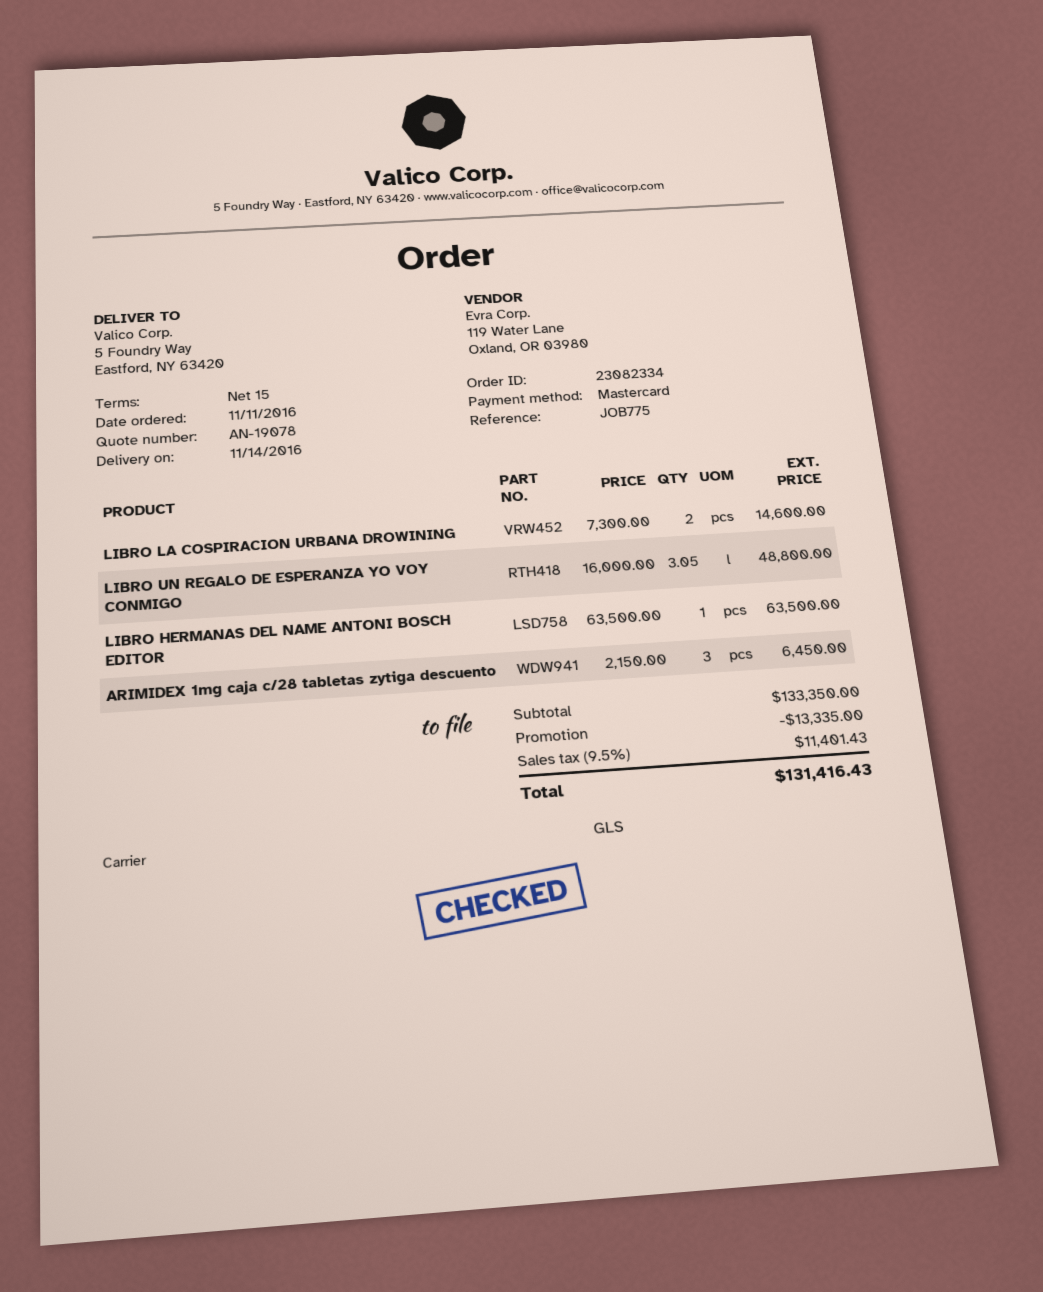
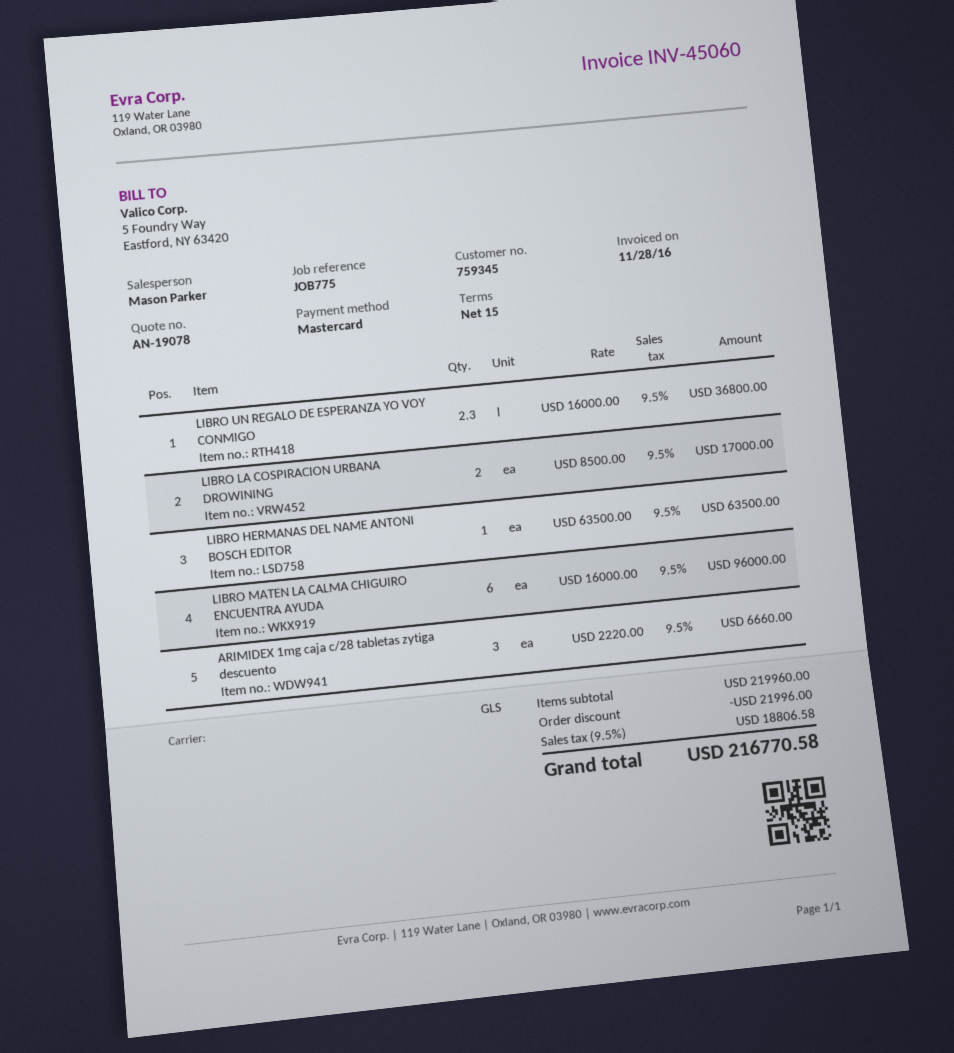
LIBRO LA COSPIRACION URBANA DROWINING: 2 x 7300.00 = 14600.00 -> 2 x 8500.00 = 17000.00
LIBRO UN REGALO DE ESPERANZA YO VOY CONMIGO: 3.05 x 16000.00 = 48800.00 -> 2.3 x 16000.00 = 36800.00
ARIMIDEX 1mg caja c/28 tabletas zytiga descuento: 3 x 2150.00 = 6450.00 -> 3 x 2220.00 = 6660.00
LIBRO MATEN LA CALMA CHIGUIRO ENCUENTRA AYUDA: none -> 6 x 16000.00 = 96000.00
subtotal: 133350.00 -> 219960.00
discount: 13335.00 -> 21996.00
tax: 9.5% = 11401.43 -> 9.5% = 18806.58
total: 131416.43 -> 216770.58

